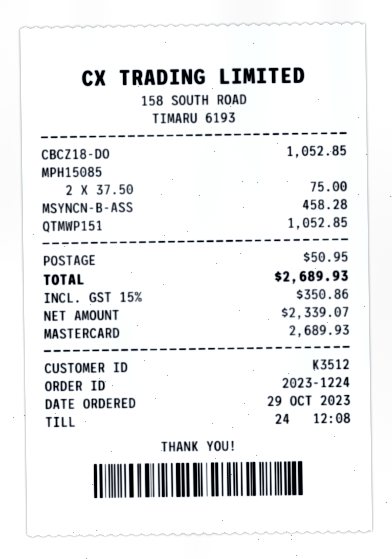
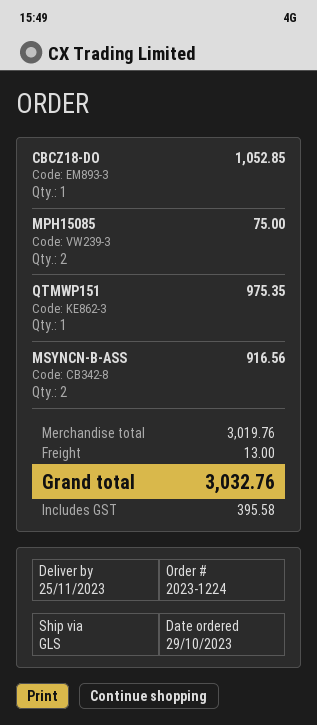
MSYNCN-B-ASS: 1 for 458.28 -> 2 for 916.56
QTMWP151: 1 for 1052.85 -> 1 for 975.35
shipping: 50.95 -> 13.00
tax: 350.86 -> 395.58
total: 2689.93 -> 3032.76

